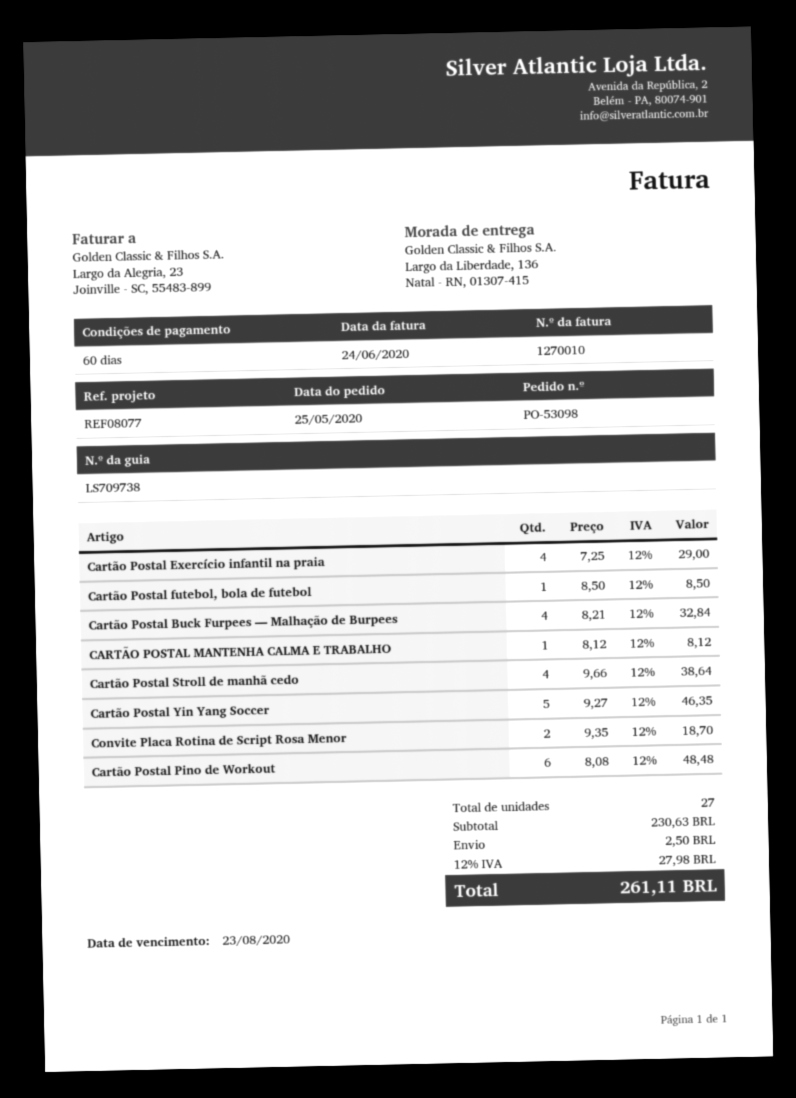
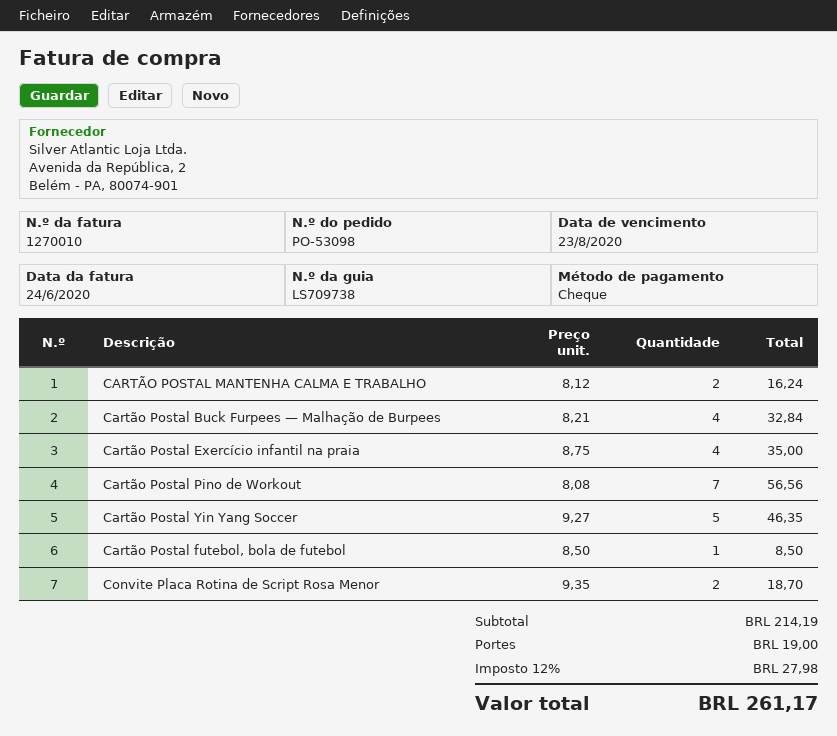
Cartão Postal Exercício infantil na praia: 4 x 7.25 = 29.00 -> 4 x 8.75 = 35.00
CARTÃO POSTAL MANTENHA CALMA E TRABALHO: 1 x 8.12 = 8.12 -> 2 x 8.12 = 16.24
Cartão Postal Stroll de manhã cedo: 4 x 9.66 = 38.64 -> none
Cartão Postal Pino de Workout: 6 x 8.08 = 48.48 -> 7 x 8.08 = 56.56
subtotal: 230.63 -> 214.19
shipping: 2.50 -> 19.00
total: 261.11 -> 261.17

